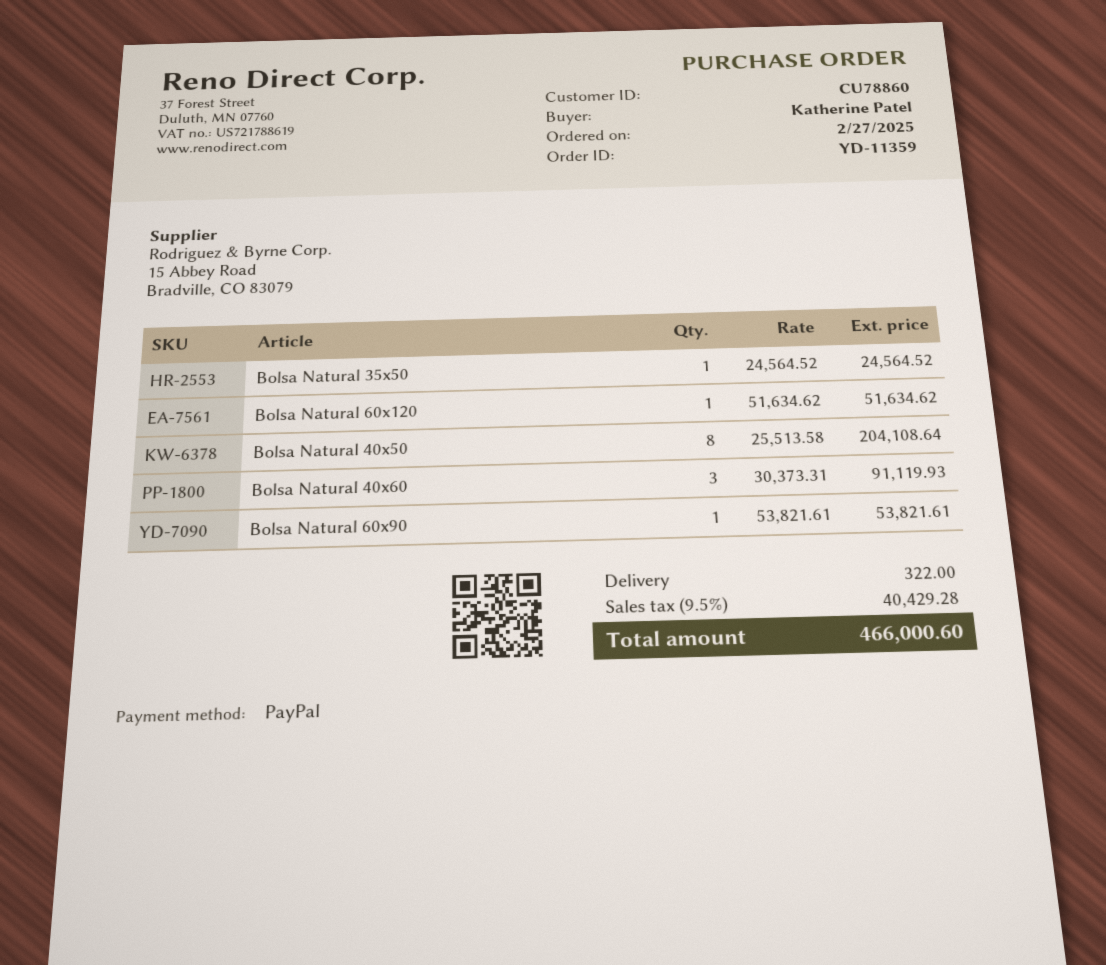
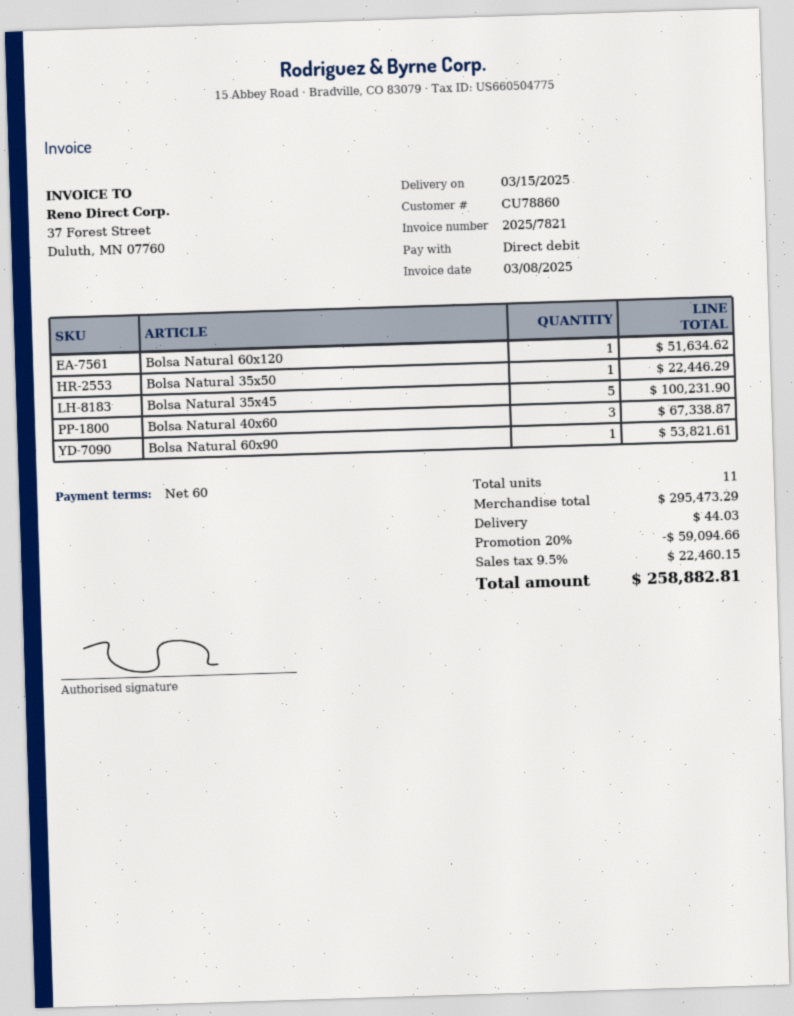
payment method: PayPal -> direct debit
Bolsa Natural 35x50: 1 for 24564.52 -> 1 for 22446.29
Bolsa Natural 40x50: 8 for 204108.64 -> none
Bolsa Natural 40x60: 3 for 91119.93 -> 3 for 67338.87
Bolsa Natural 35x45: none -> 5 for 100231.90
discount: none -> 20% = 59094.66
shipping: 322.00 -> 44.03
tax: 9.5% = 40429.28 -> 9.5% = 22460.15
total: 466000.60 -> 258882.81

